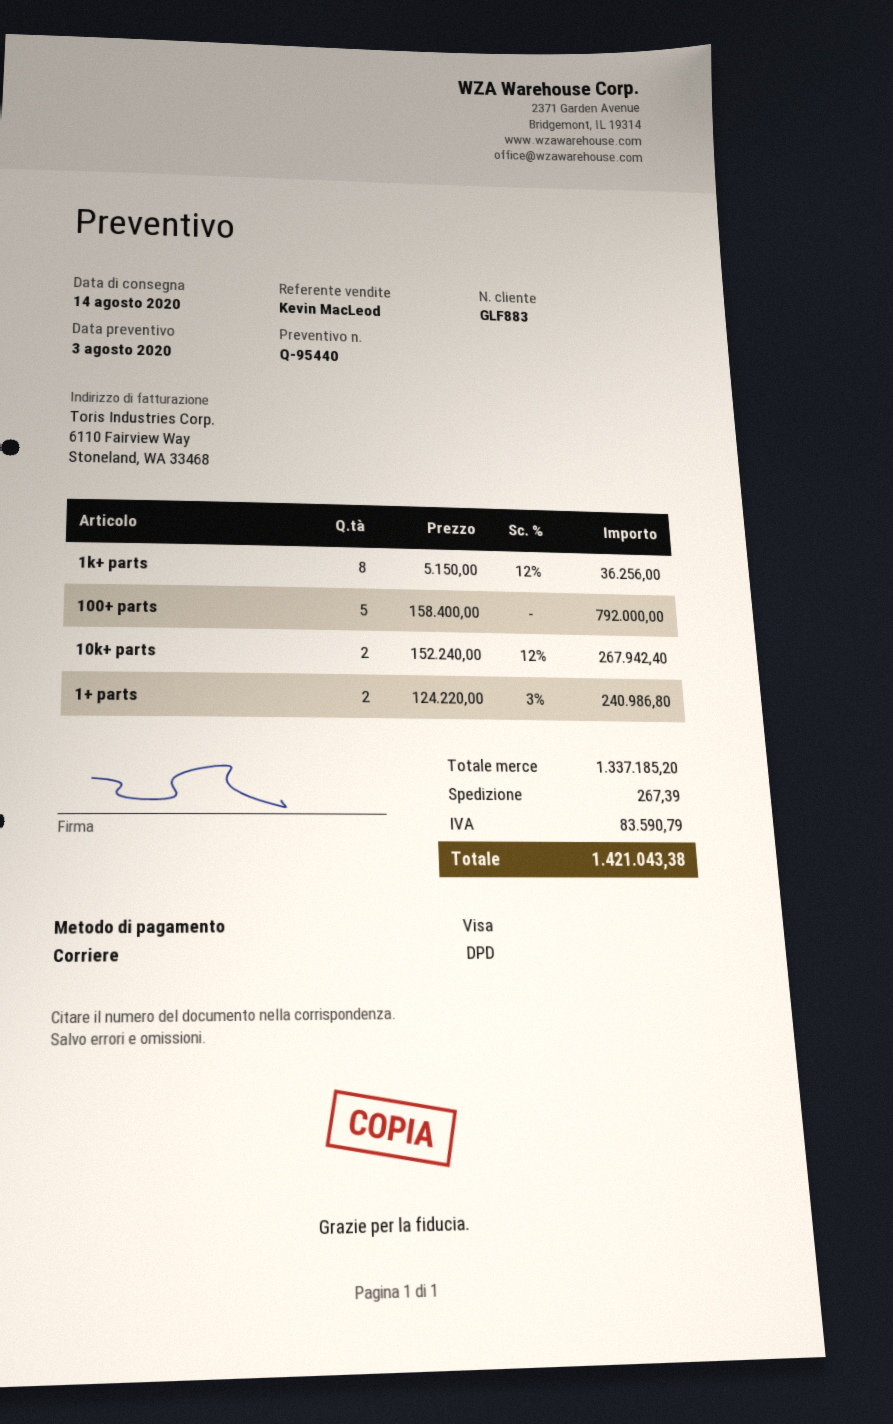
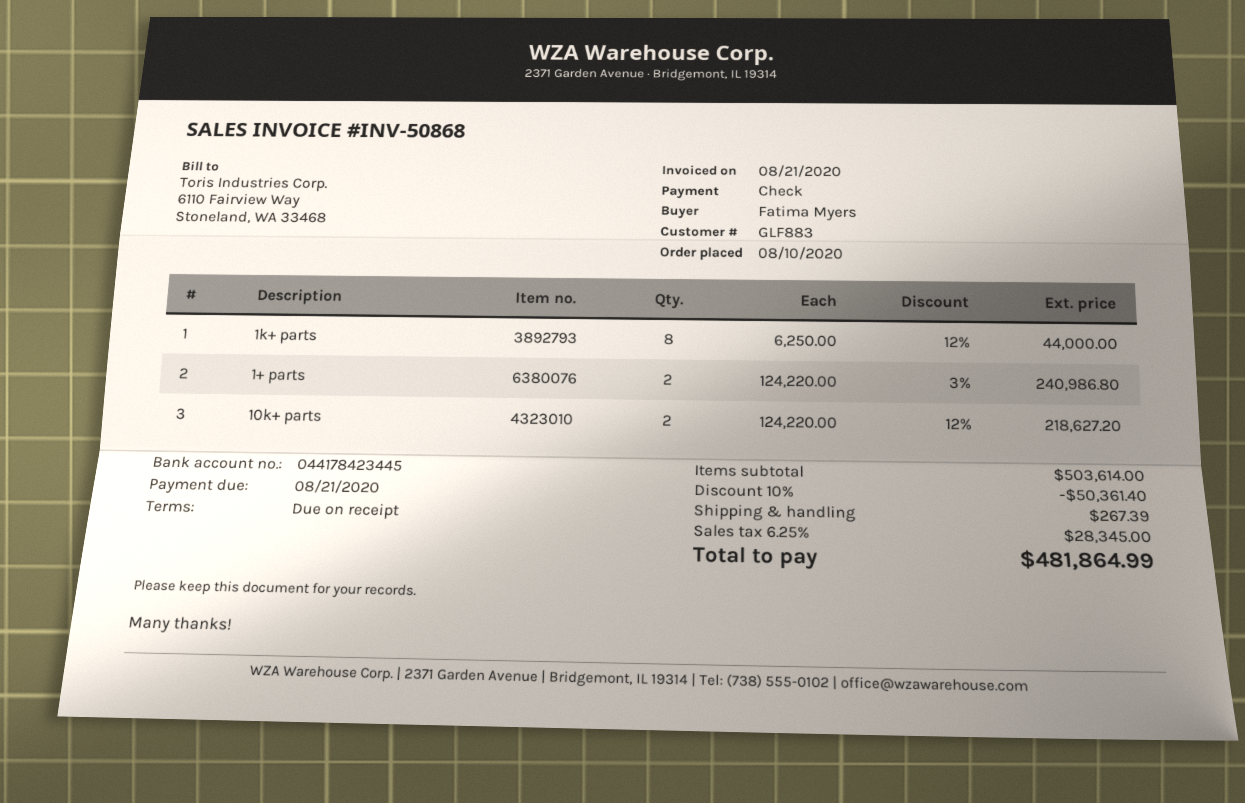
payment method: Visa -> cheque
1k+ parts: 8 x 5150.00 - 12% = 36256.00 -> 8 x 6250.00 - 12% = 44000.00
100+ parts: 5 x 158400.00 = 792000.00 -> none
10k+ parts: 2 x 152240.00 - 12% = 267942.40 -> 2 x 124220.00 - 12% = 218627.20
subtotal: 1337185.20 -> 503614.00
discount: none -> 10% = 50361.40
tax: 83590.79 -> 28345.00
total: 1421043.38 -> 481864.99

